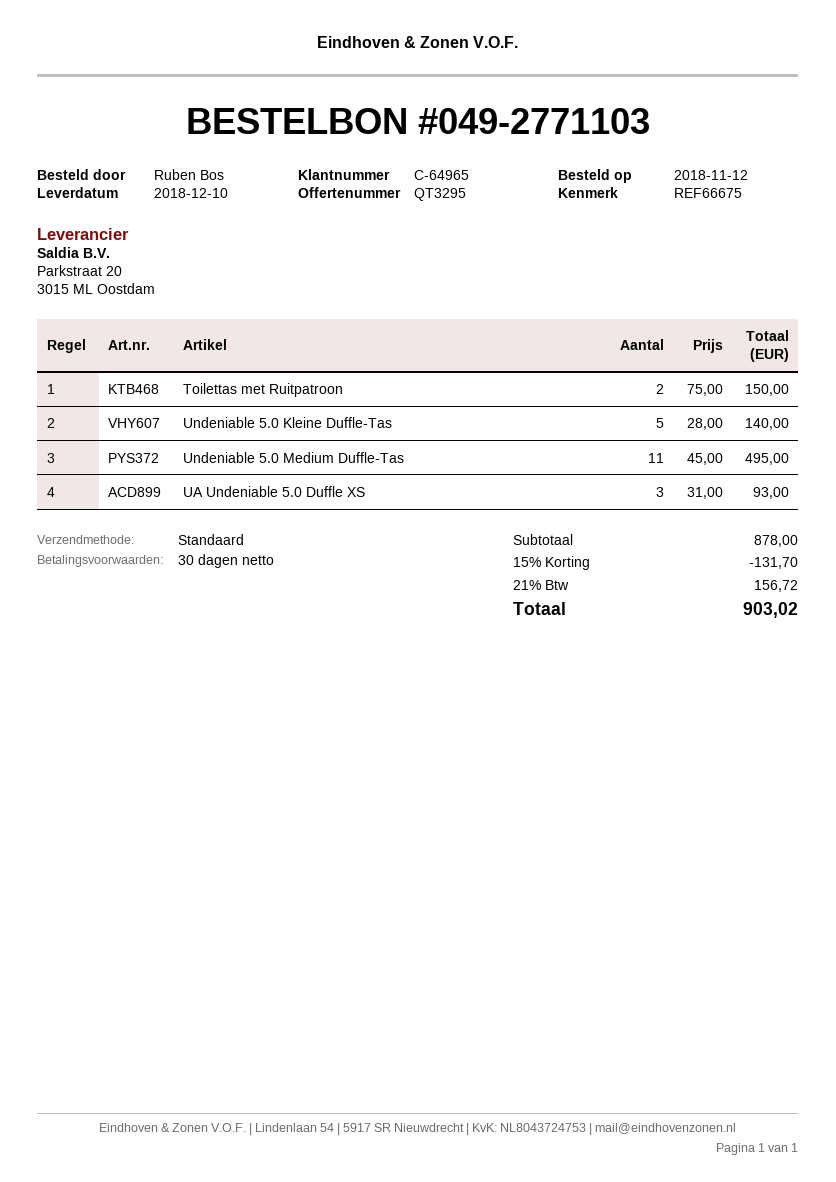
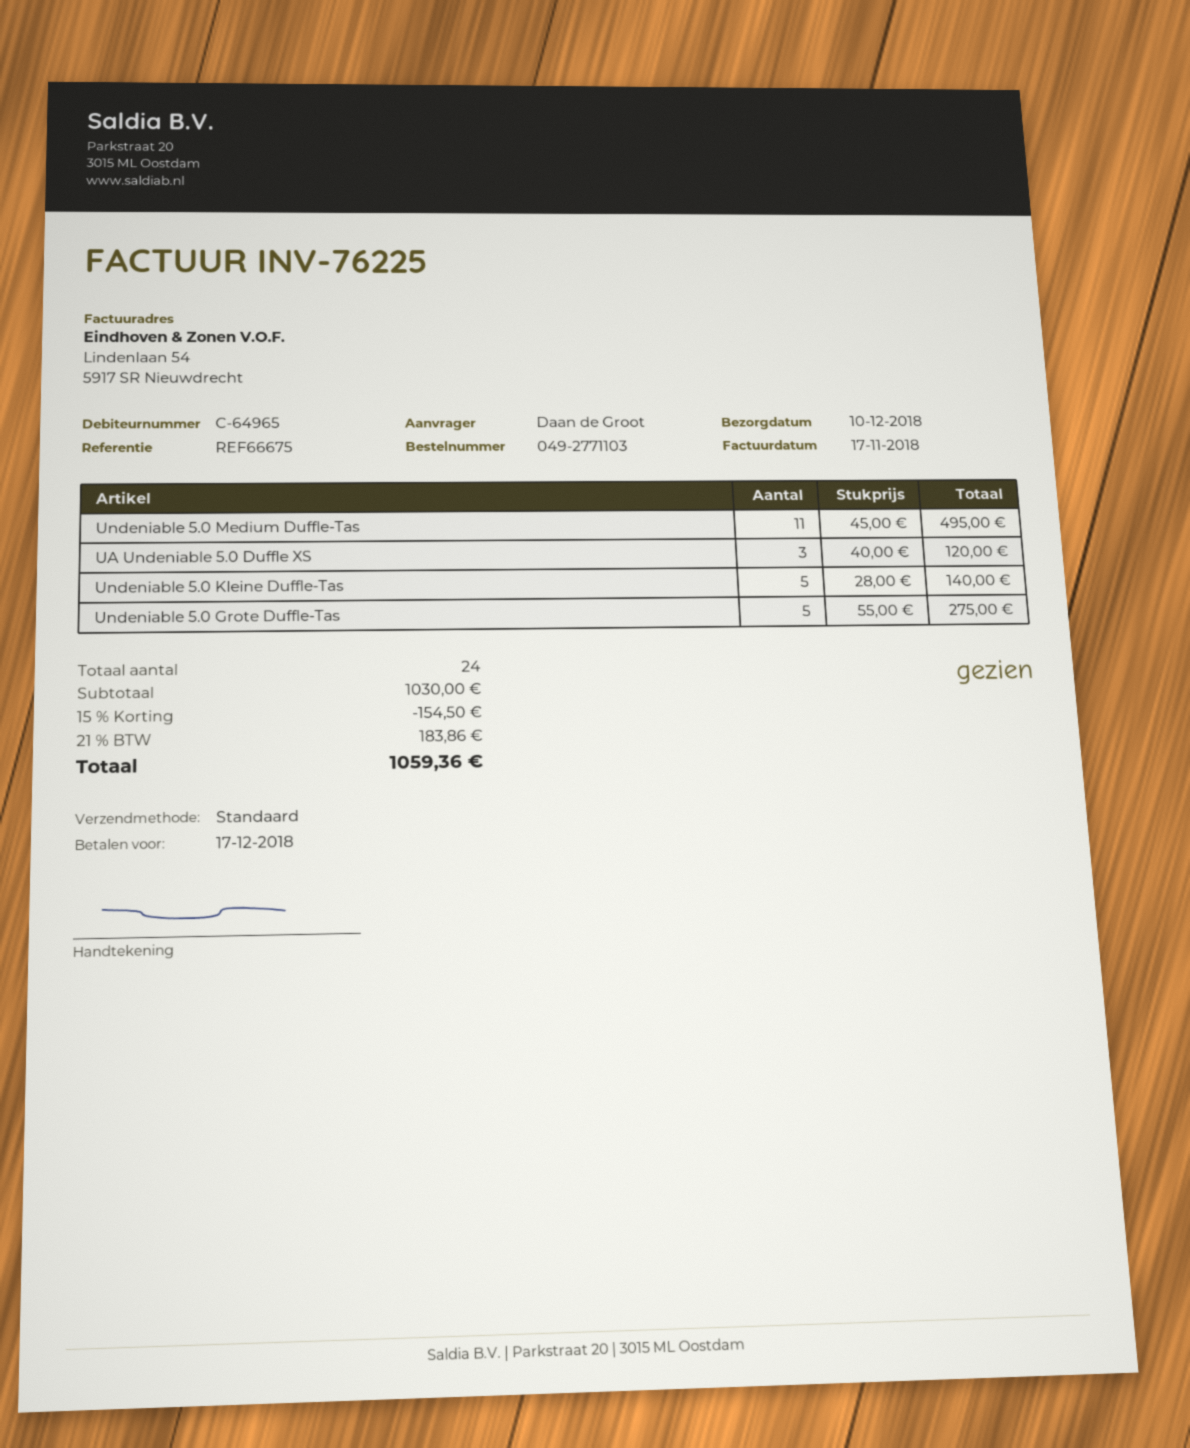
ordered by: Ruben Bos -> Daan de Groot
Toilettas met Ruitpatroon: 2 x 75.00 = 150.00 -> none
UA Undeniable 5.0 Duffle XS: 3 x 31.00 = 93.00 -> 3 x 40.00 = 120.00
Undeniable 5.0 Grote Duffle-Tas: none -> 5 x 55.00 = 275.00
subtotal: 878.00 -> 1030.00
discount: 15% = 131.70 -> 15% = 154.50
tax: 21% = 156.72 -> 21% = 183.86
total: 903.02 -> 1059.36

